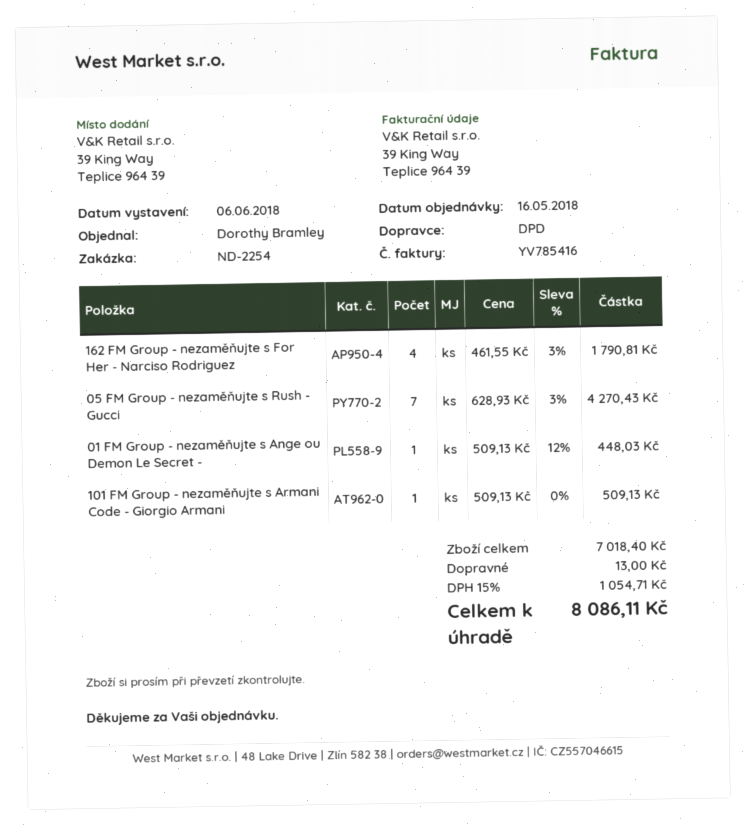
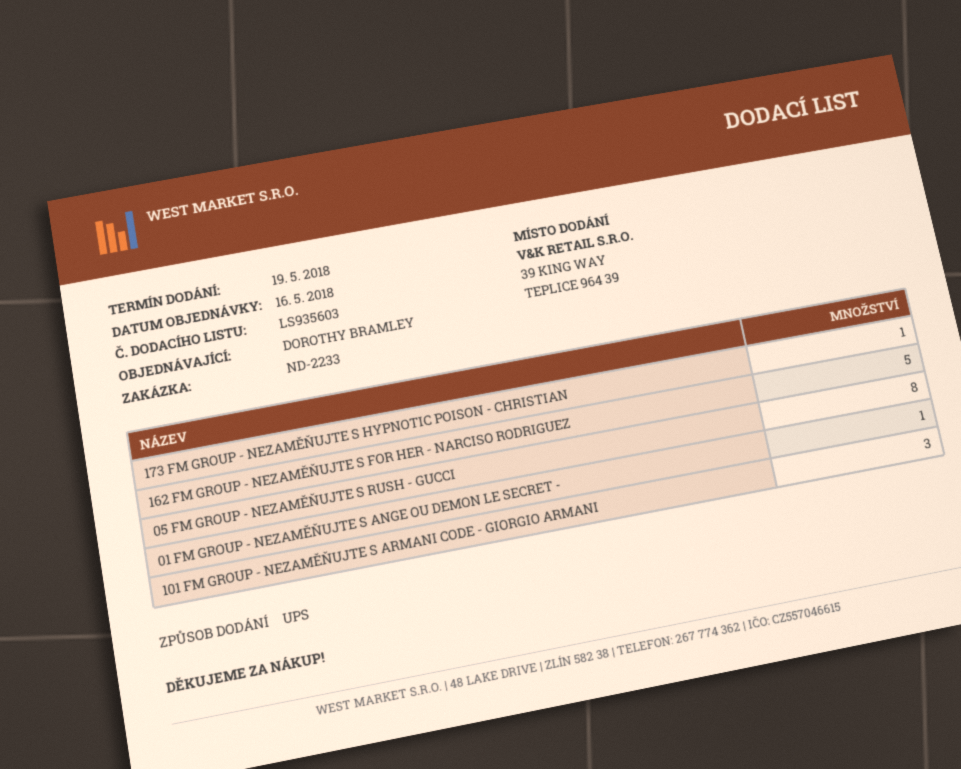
reference: ND-2254 -> ND-2233
shipping method: DPD -> UPS
162 FM Group - nezaměňujte s For Her - Narciso Rodriguez: 4 -> 5
05 FM Group - nezaměňujte s Rush - Gucci: 7 -> 8
101 FM Group - nezaměňujte s Armani Code - Giorgio Armani: 1 -> 3
173 FM GROUP - NEZAMĚŇUJTE S HYPNOTIC POISON - CHRISTIAN: none -> 1

